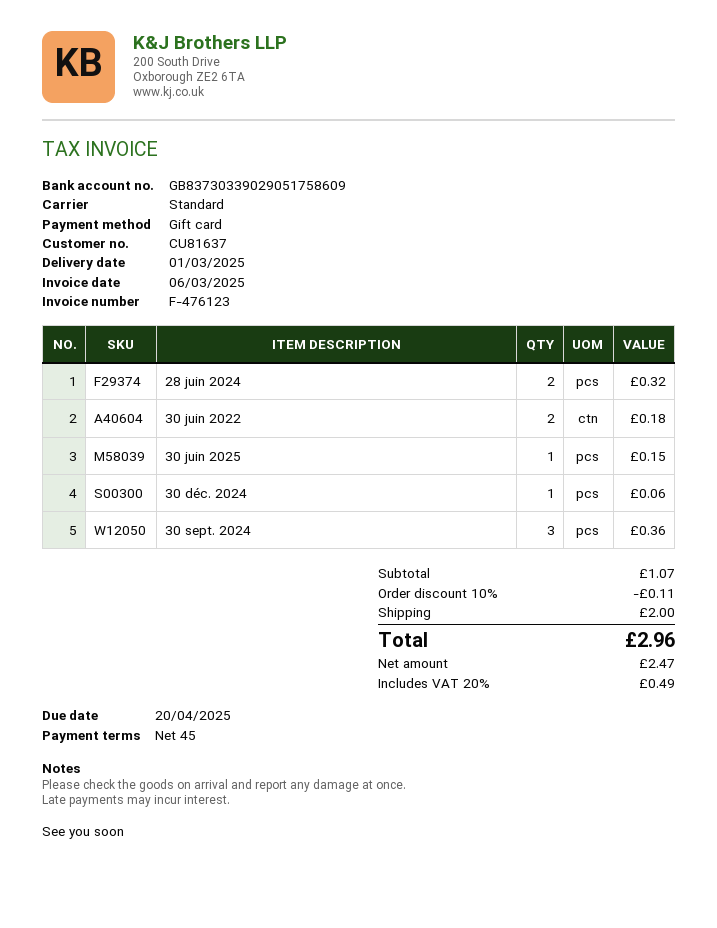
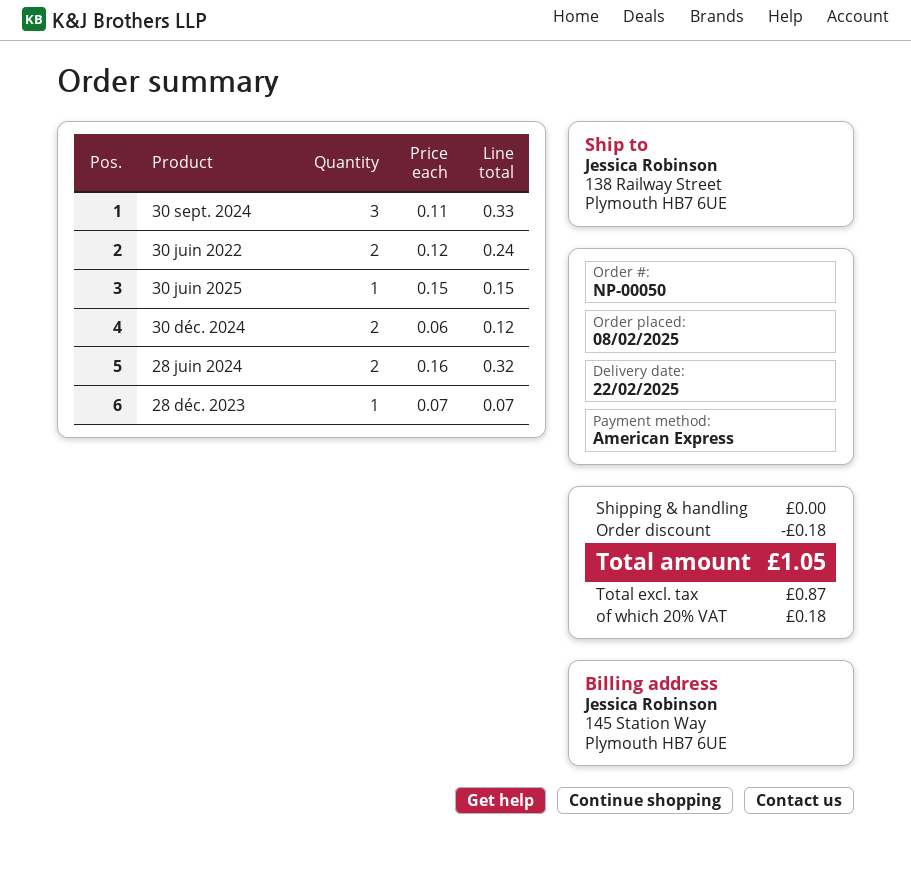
delivery date: 2025-03-01 -> 2025-02-22
payment method: gift card -> American Express
30 juin 2022: 2 for 0.18 -> 2 for 0.24
30 déc. 2024: 1 for 0.06 -> 2 for 0.12
30 sept. 2024: 3 for 0.36 -> 3 for 0.33
28 déc. 2023: none -> 1 for 0.07
discount: 0.11 -> 0.18
shipping: 2.00 -> 0.00
net: 2.47 -> 0.87
tax: 20% = 0.49 -> 20% = 0.18
total: 2.96 -> 1.05

